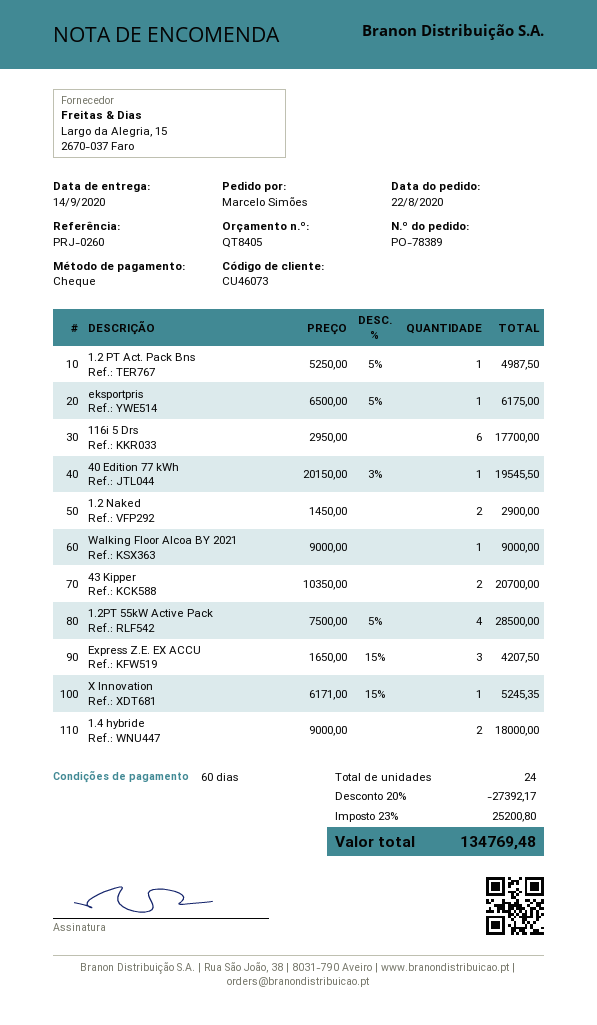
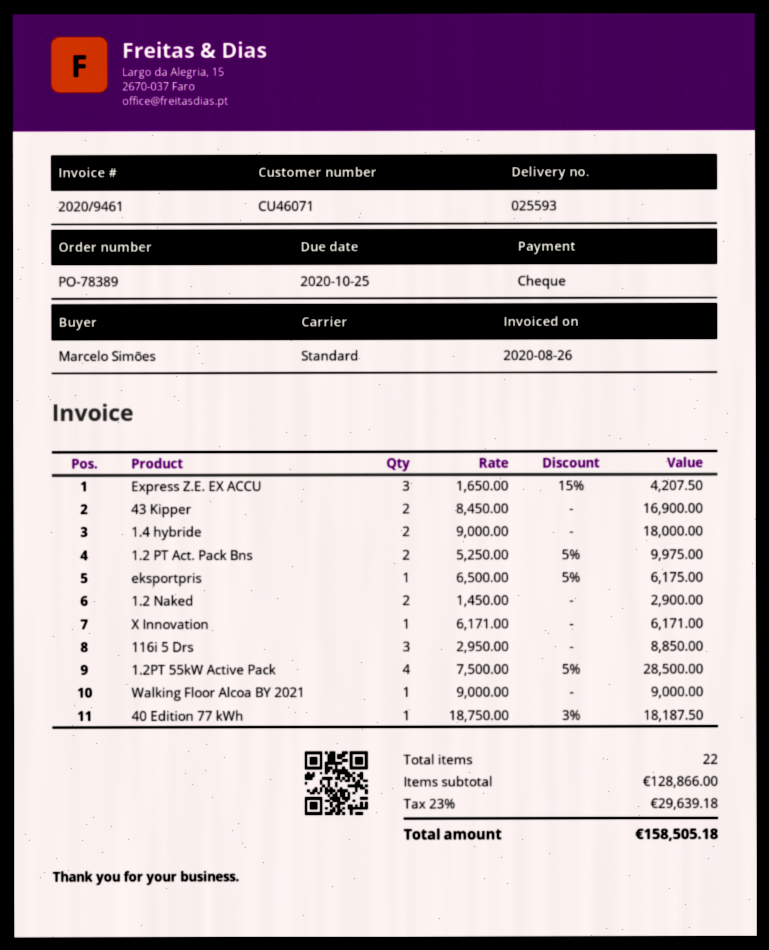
customer number: CU46073 -> CU46071
1.2 PT Act. Pack Bns: 1 x 5250.00 - 5% = 4987.50 -> 2 x 5250.00 - 5% = 9975.00
116i 5 Drs: 6 x 2950.00 = 17700.00 -> 3 x 2950.00 = 8850.00
40 Edition 77 kWh: 1 x 20150.00 - 3% = 19545.50 -> 1 x 18750.00 - 3% = 18187.50
43 Kipper: 2 x 10350.00 = 20700.00 -> 2 x 8450.00 = 16900.00
X Innovation: 1 x 6171.00 - 15% = 5245.35 -> 1 x 6171.00 = 6171.00
total quantity: 24 -> 22
discount: 20% = 27392.17 -> none
tax: 23% = 25200.80 -> 23% = 29639.18
total: 134769.48 -> 158505.18

